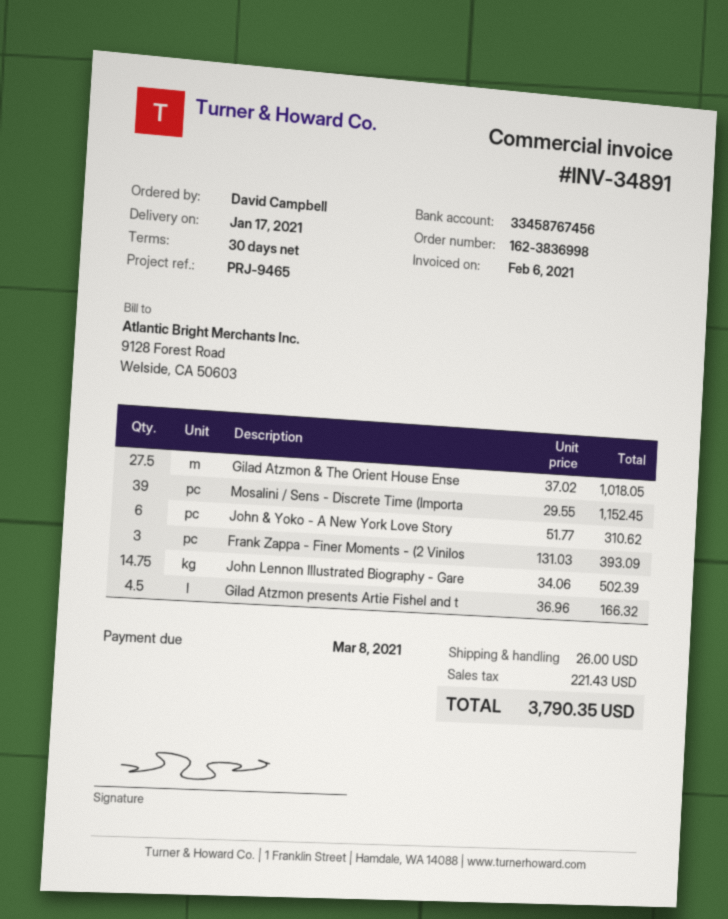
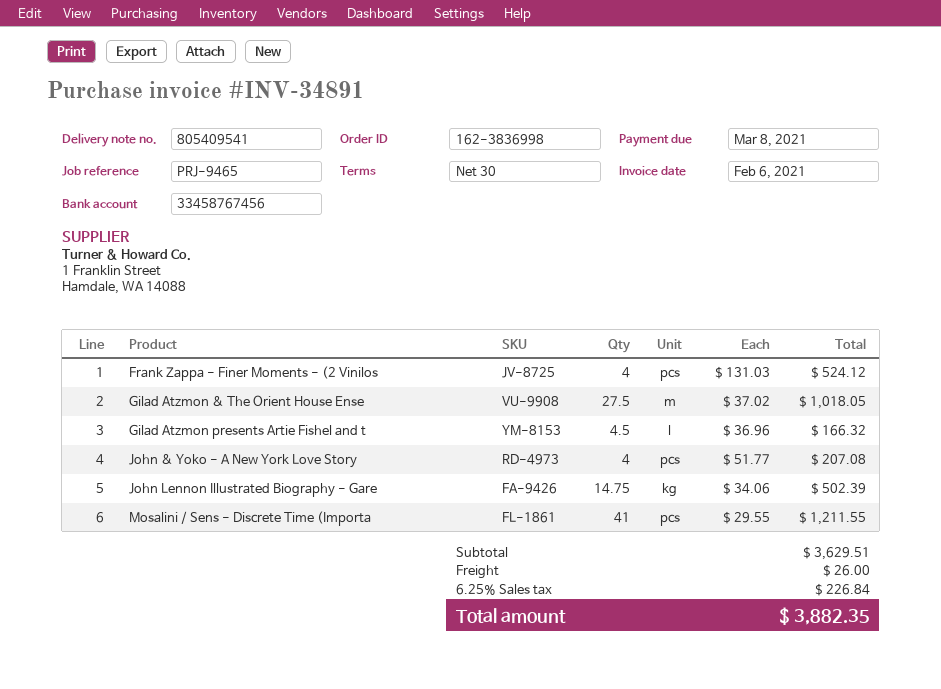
Mosalini / Sens - Discrete Time (Importa: 39 x 29.55 = 1152.45 -> 41 x 29.55 = 1211.55
John & Yoko - A New York Love Story: 6 x 51.77 = 310.62 -> 4 x 51.77 = 207.08
Frank Zappa - Finer Moments - (2 Vinilos: 3 x 131.03 = 393.09 -> 4 x 131.03 = 524.12
tax: 221.43 -> 226.84
total: 3790.35 -> 3882.35

